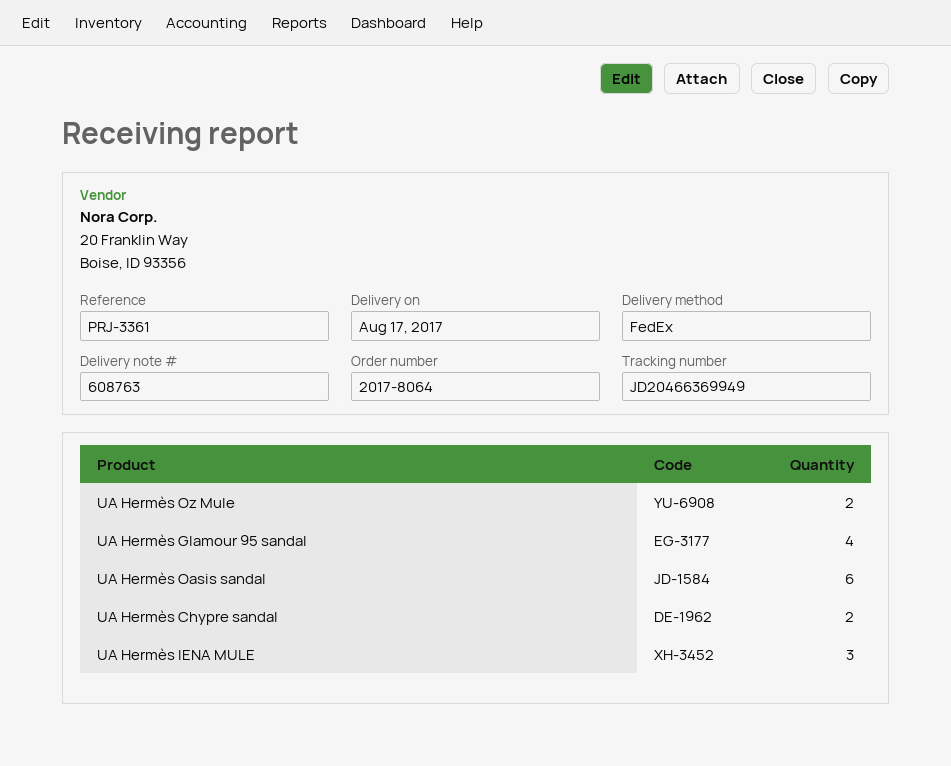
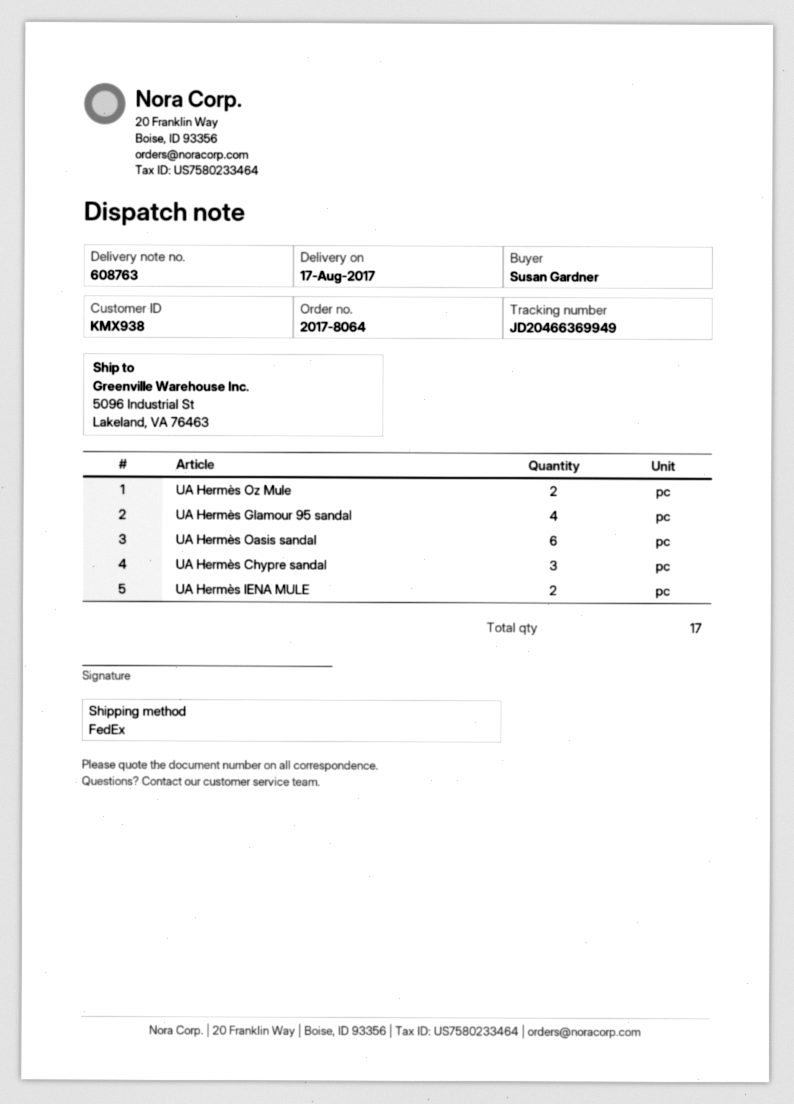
UA Hermès Chypre sandal: 2 -> 3
UA Hermès IENA MULE: 3 -> 2

